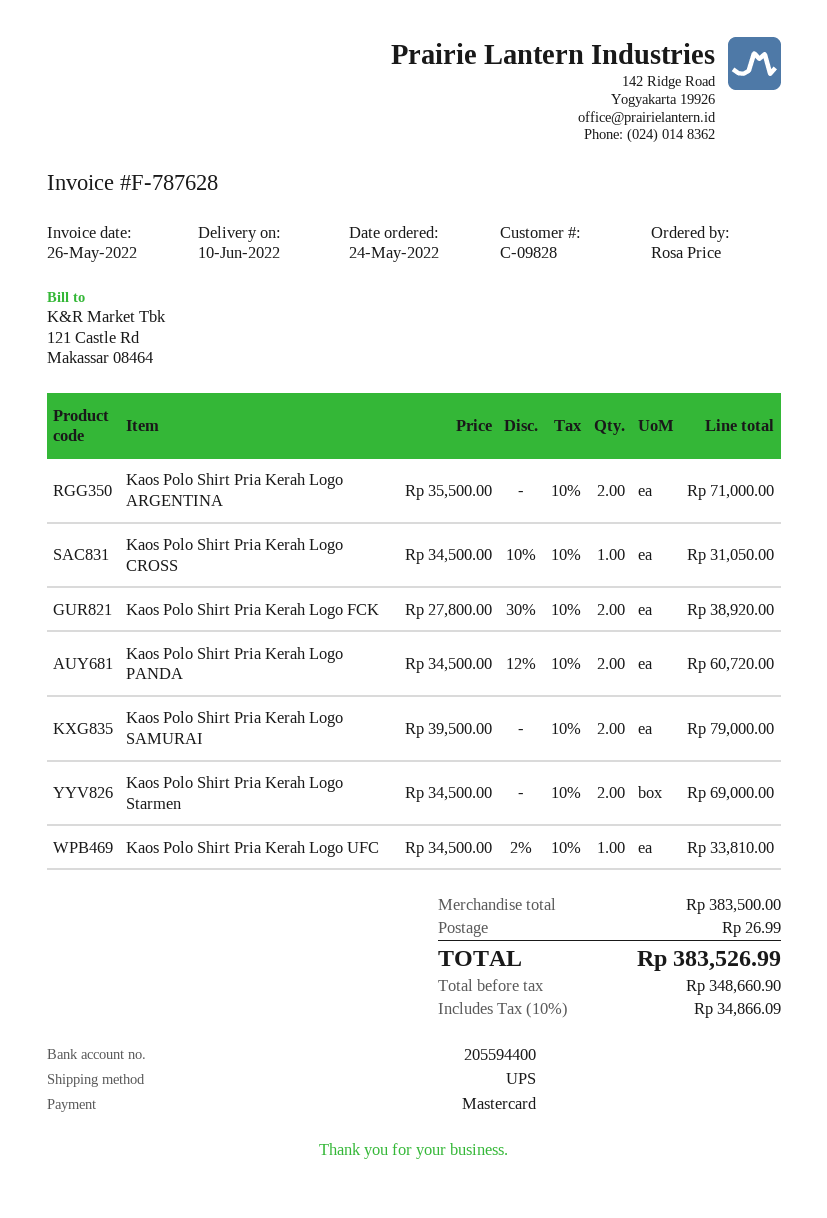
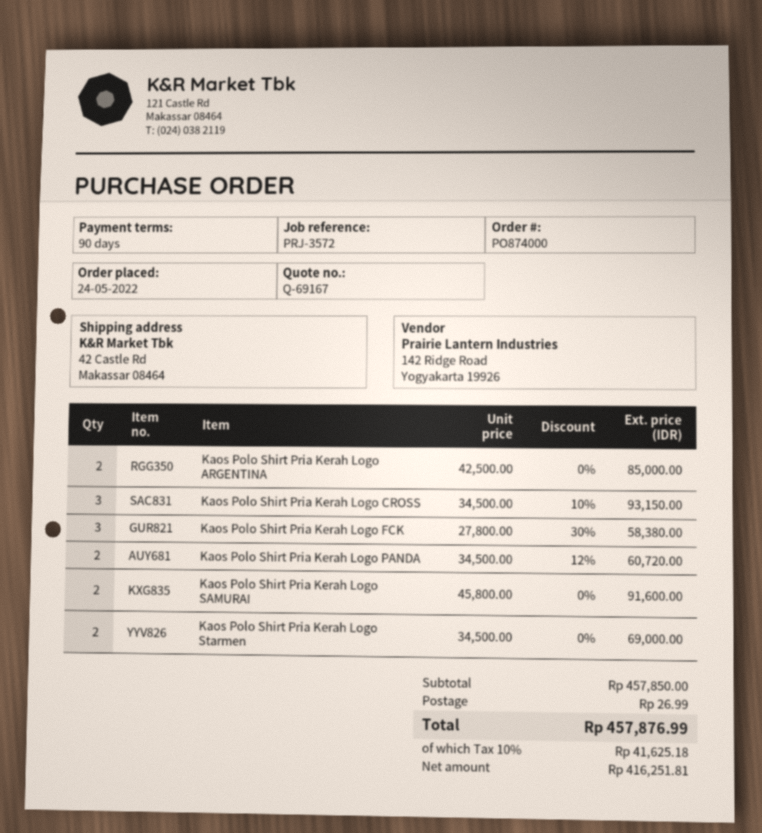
Kaos Polo Shirt Pria Kerah Logo ARGENTINA: 2 x 35500.00 = 71000.00 -> 2 x 42500.00 = 85000.00
Kaos Polo Shirt Pria Kerah Logo CROSS: 1 x 34500.00 - 10% = 31050.00 -> 3 x 34500.00 - 10% = 93150.00
Kaos Polo Shirt Pria Kerah Logo FCK: 2 x 27800.00 - 30% = 38920.00 -> 3 x 27800.00 - 30% = 58380.00
Kaos Polo Shirt Pria Kerah Logo SAMURAI: 2 x 39500.00 = 79000.00 -> 2 x 45800.00 = 91600.00
Kaos Polo Shirt Pria Kerah Logo UFC: 1 x 34500.00 - 2% = 33810.00 -> none
subtotal: 383500.00 -> 457850.00
net: 348660.90 -> 416251.81
tax: 10% = 34866.09 -> 10% = 41625.18
total: 383526.99 -> 457876.99

